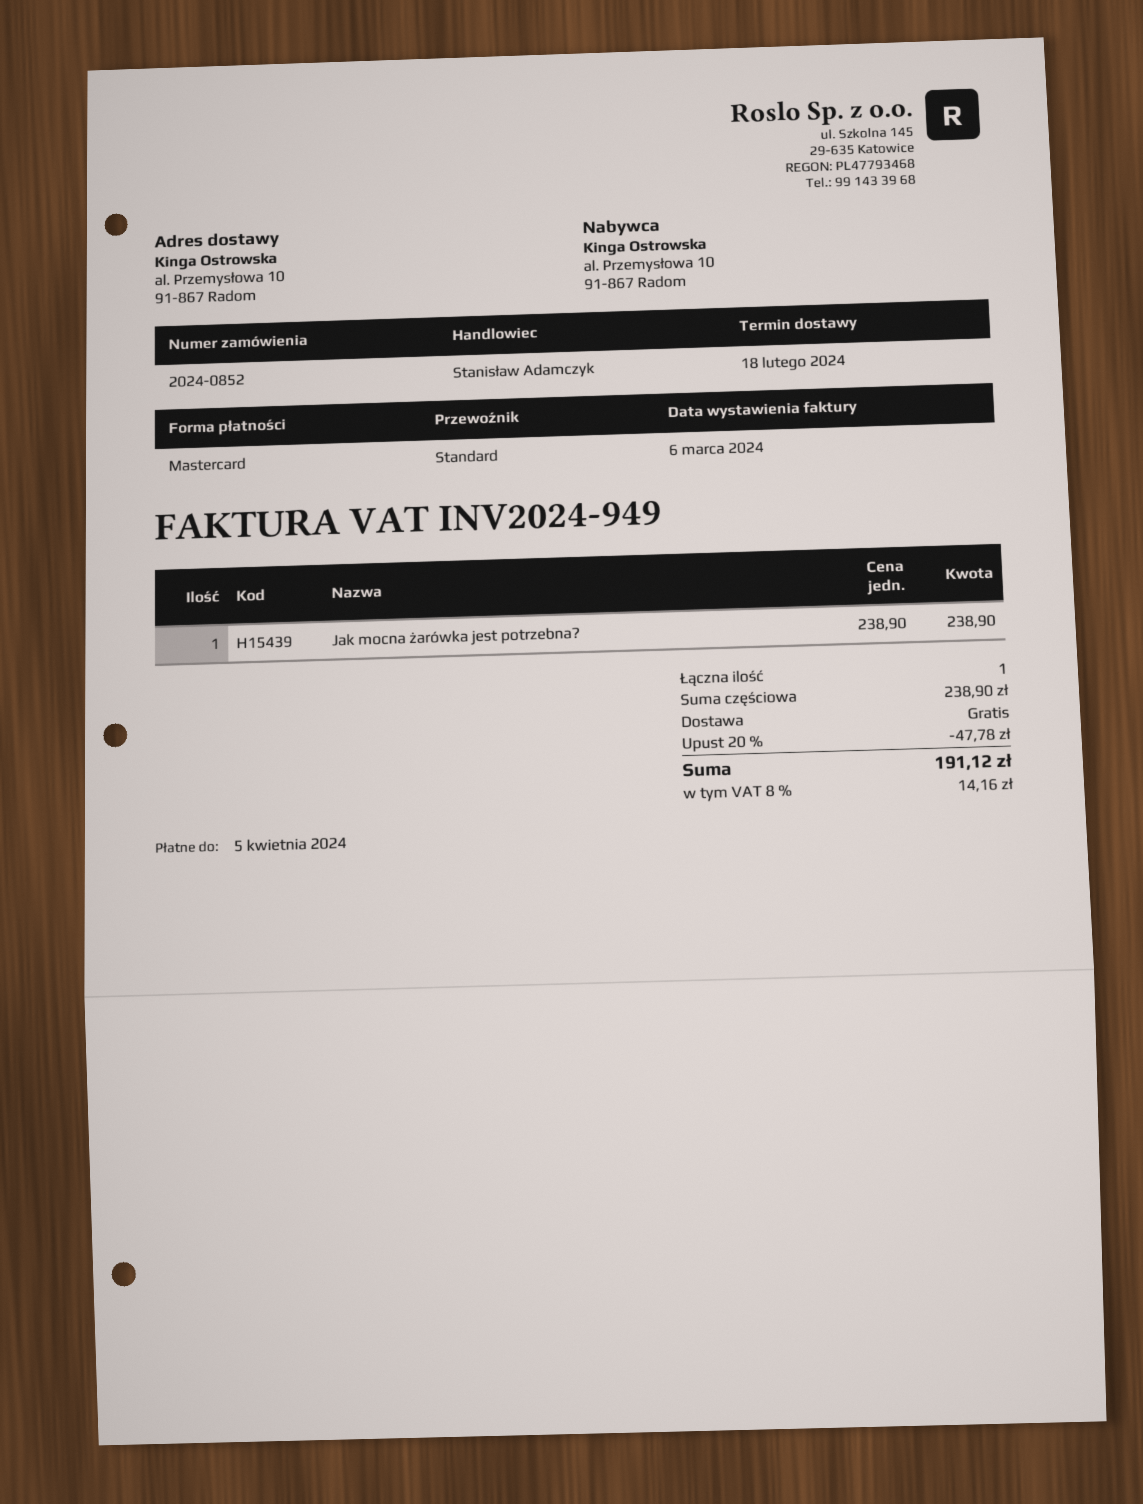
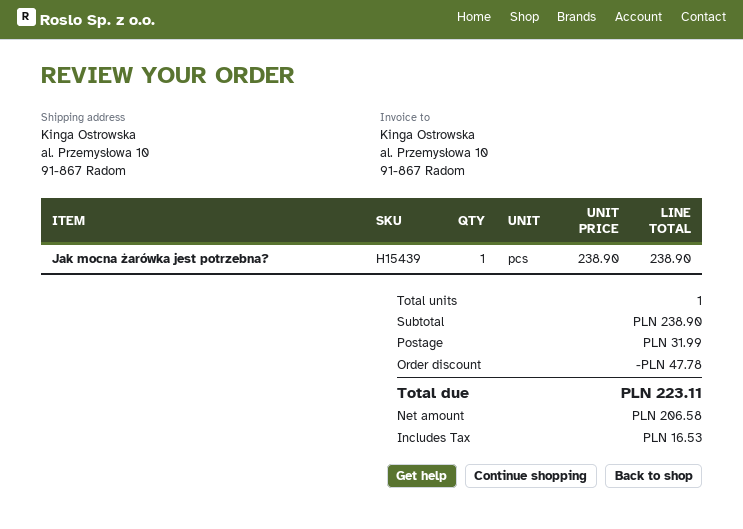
shipping: 0.00 -> 31.99
tax: 14.16 -> 16.53
total: 191.12 -> 223.11

